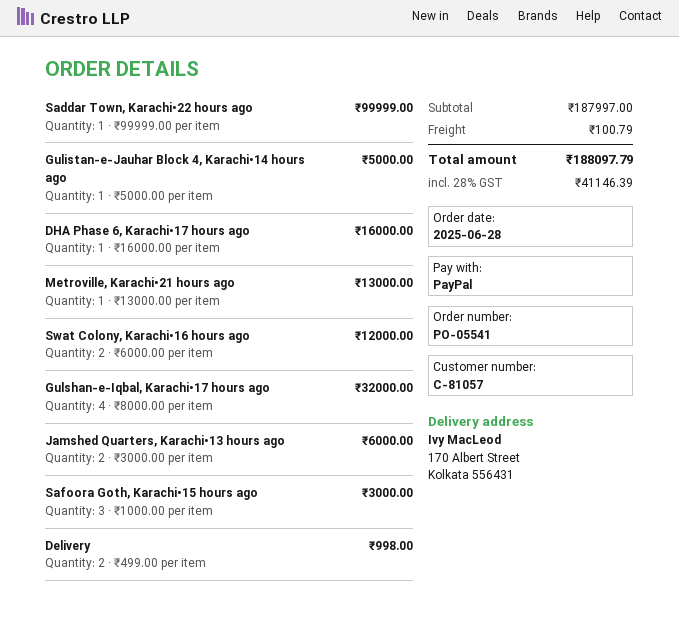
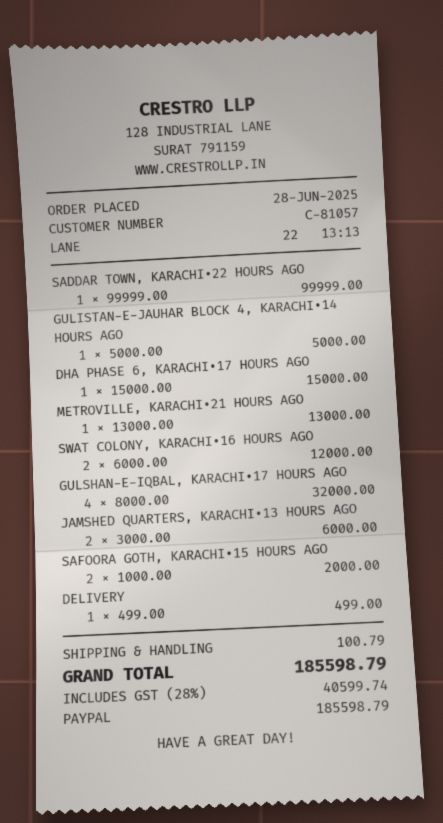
DHA Phase 6, Karachi•17 hours ago: 1 x 16000.00 = 16000.00 -> 1 x 15000.00 = 15000.00
Safoora Goth, Karachi•15 hours ago: 3 x 1000.00 = 3000.00 -> 2 x 1000.00 = 2000.00
Delivery: 2 x 499.00 = 998.00 -> 1 x 499.00 = 499.00
tax: 28% = 41146.39 -> 28% = 40599.74
total: 188097.79 -> 185598.79

